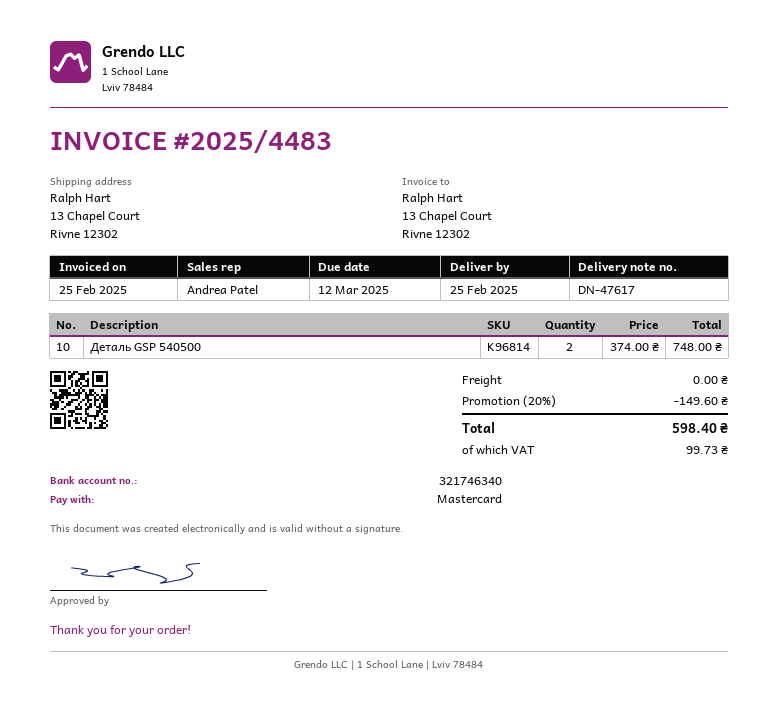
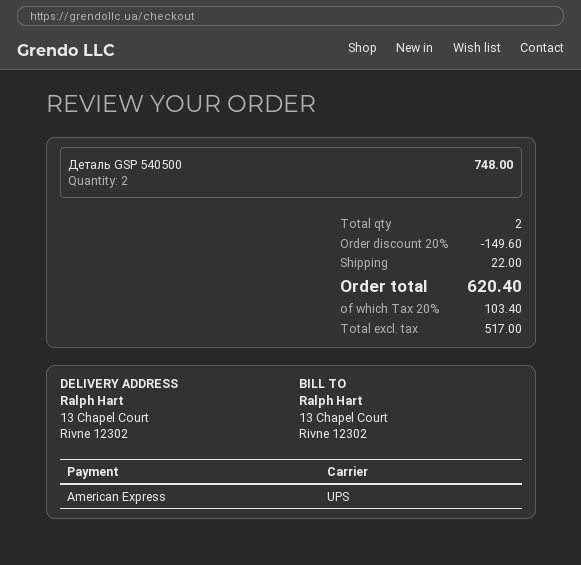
payment method: Mastercard -> American Express
shipping: 0.00 -> 22.00
tax: 99.73 -> 103.40
total: 598.40 -> 620.40

